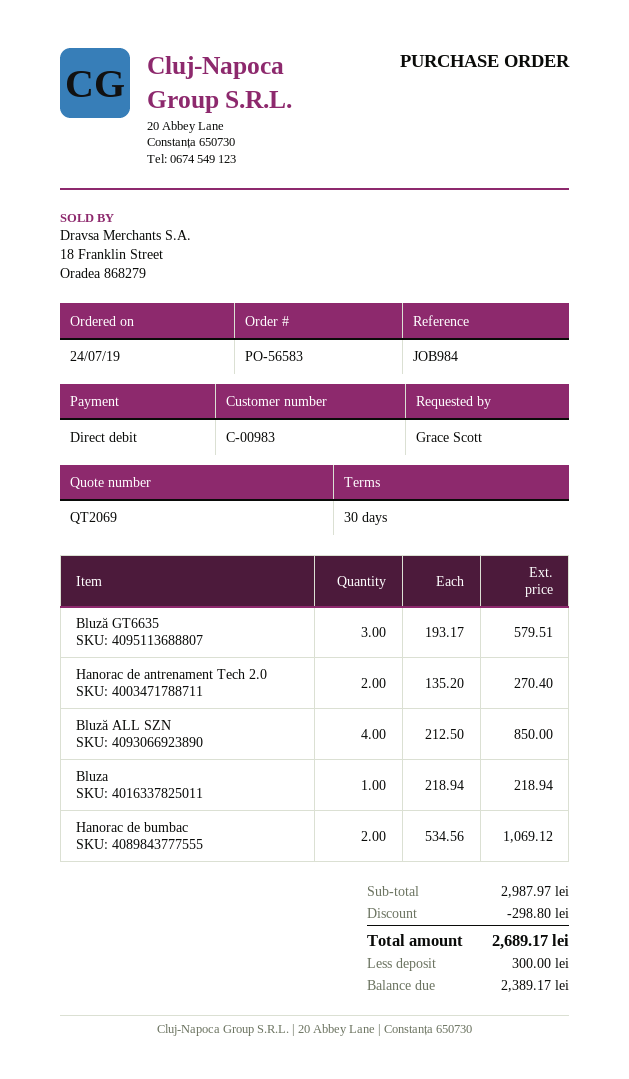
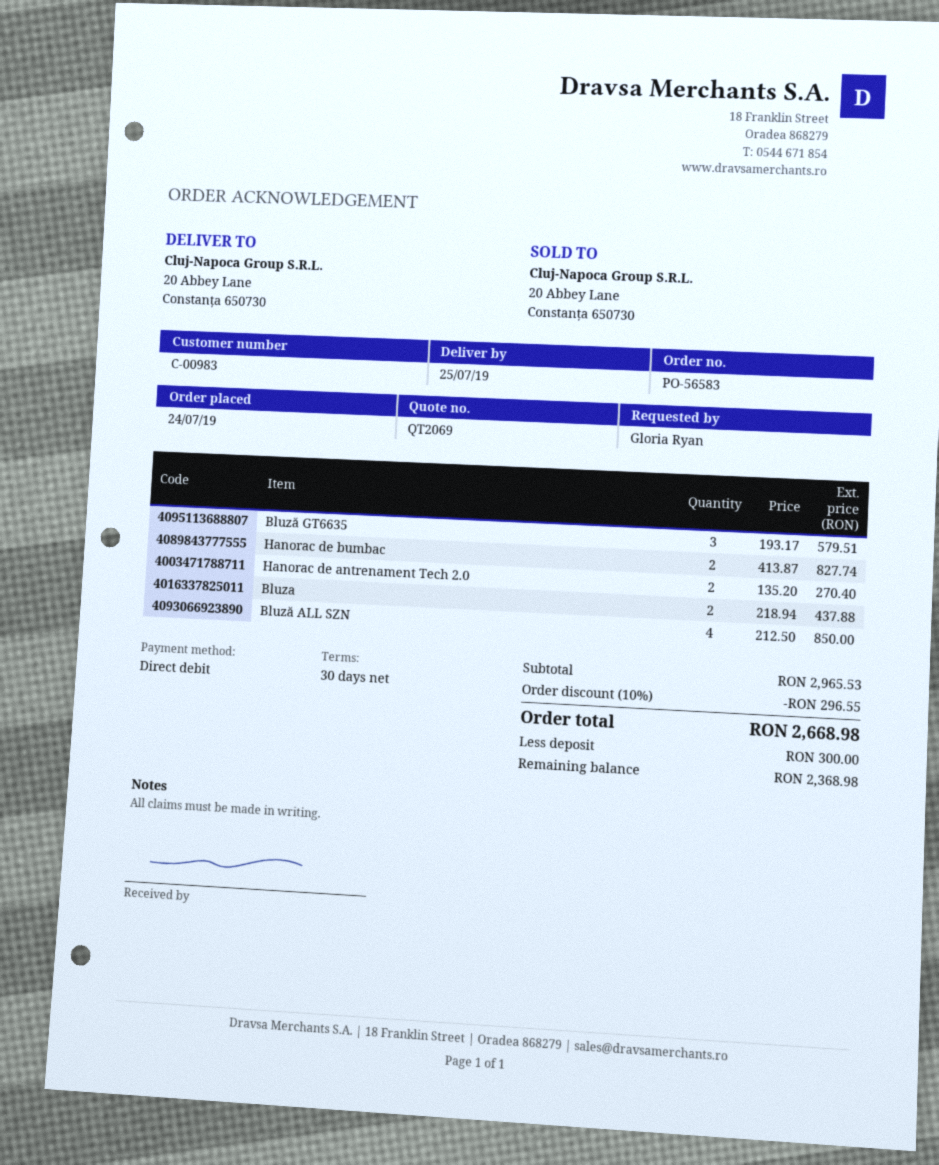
ordered by: Grace Scott -> Gloria Ryan
Bluza: 1 x 218.94 = 218.94 -> 2 x 218.94 = 437.88
Hanorac de bumbac: 2 x 534.56 = 1069.12 -> 2 x 413.87 = 827.74
subtotal: 2987.97 -> 2965.53
discount: 298.80 -> 296.55
total: 2689.17 -> 2668.98
balance: 2389.17 -> 2368.98

